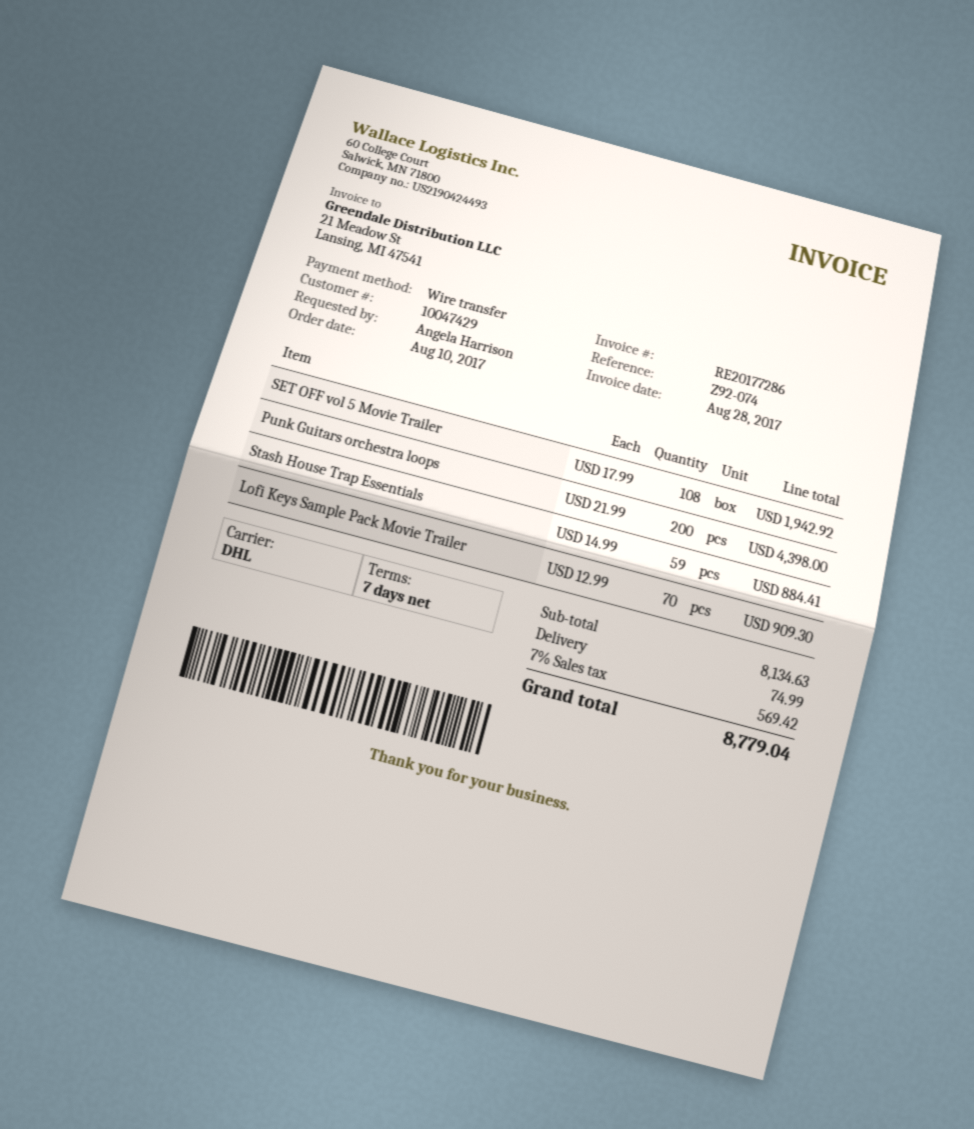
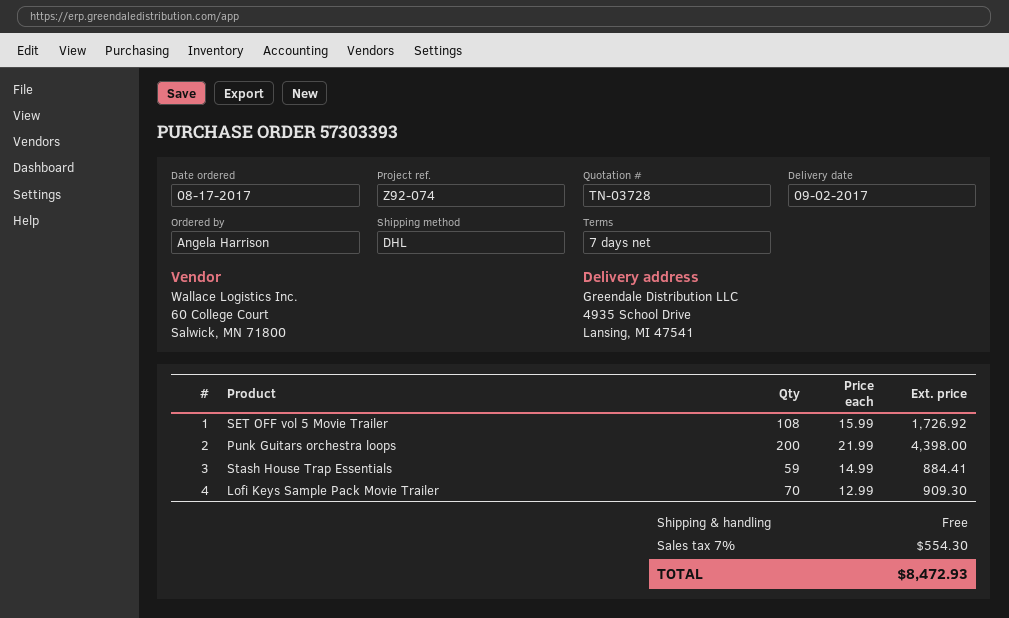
order date: 2017-08-10 -> 2017-08-17
SET OFF vol 5 Movie Trailer: 108 x 17.99 = 1942.92 -> 108 x 15.99 = 1726.92
shipping: 74.99 -> 0.00
tax: 7% = 569.42 -> 7% = 554.30
total: 8779.04 -> 8472.93

